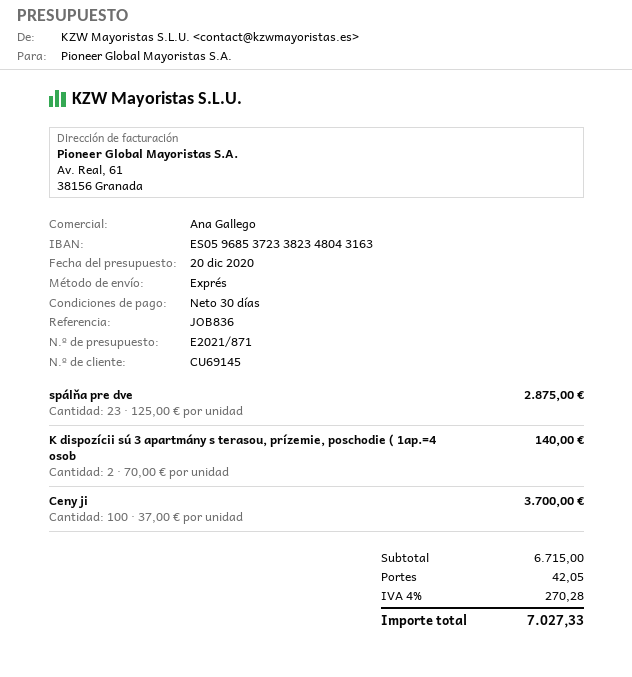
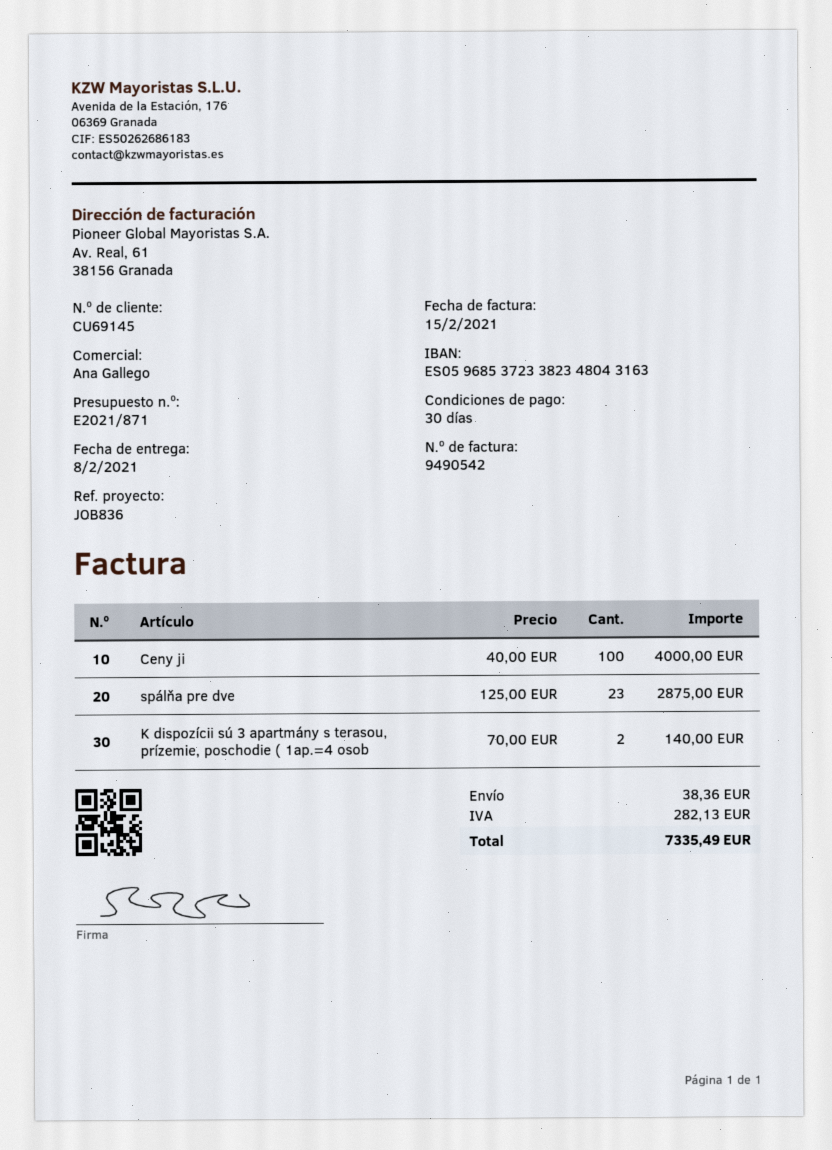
Ceny ji: 100 x 37.00 = 3700.00 -> 100 x 40.00 = 4000.00
shipping: 42.05 -> 38.36
tax: 270.28 -> 282.13
total: 7027.33 -> 7335.49

